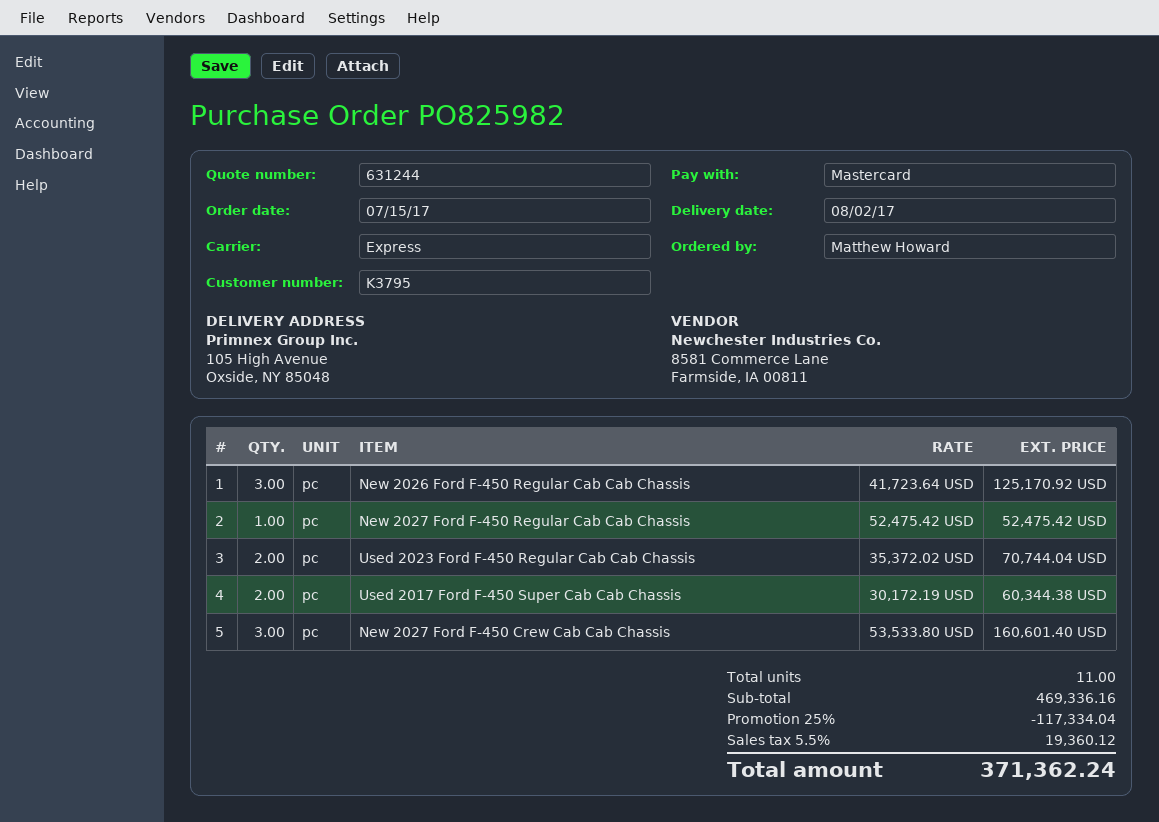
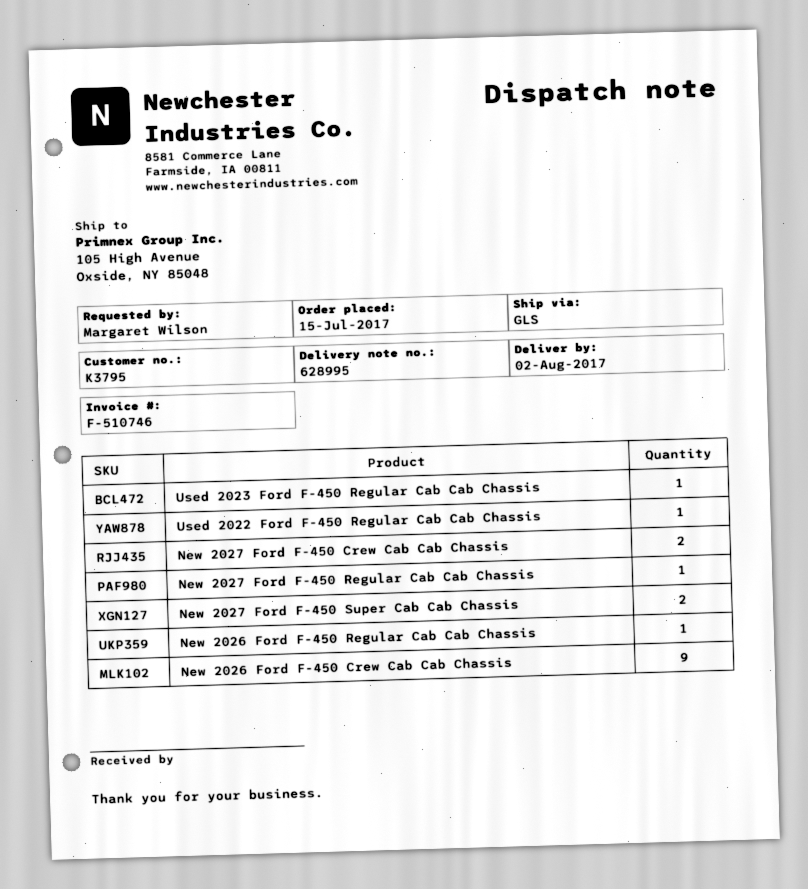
ordered by: Matthew Howard -> Margaret Wilson
shipping method: express -> GLS
New 2026 Ford F-450 Regular Cab Cab Chassis: 3 -> 1
Used 2023 Ford F-450 Regular Cab Cab Chassis: 2 -> 1
Used 2017 Ford F-450 Super Cab Cab Chassis: 2 -> none
New 2027 Ford F-450 Crew Cab Cab Chassis: 3 -> 2
Used 2022 Ford F-450 Regular Cab Cab Chassis: none -> 1
New 2027 Ford F-450 Super Cab Cab Chassis: none -> 2
New 2026 Ford F-450 Crew Cab Cab Chassis: none -> 9

